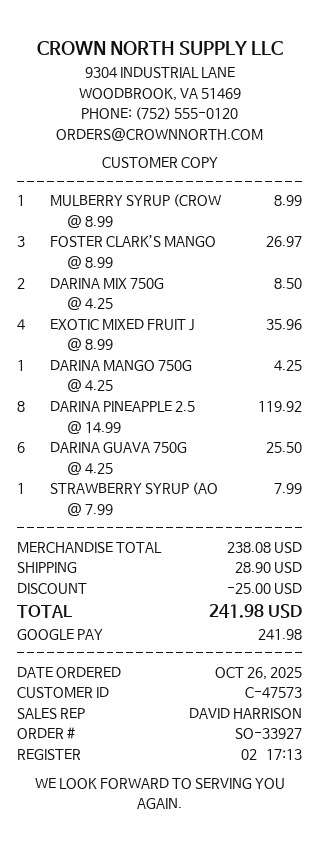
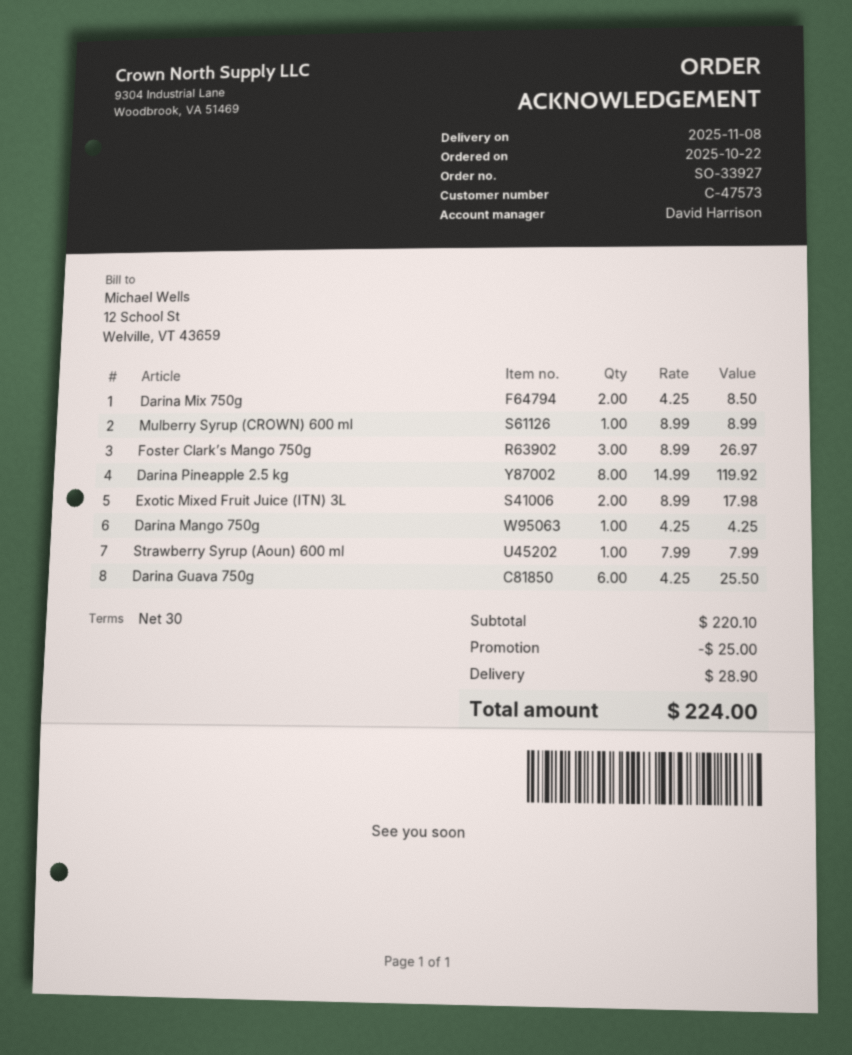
order date: 2025-10-26 -> 2025-10-22
EXOTIC MIXED FRUIT J: 4 x 8.99 = 35.96 -> 2 x 8.99 = 17.98
subtotal: 238.08 -> 220.10
total: 241.98 -> 224.00

